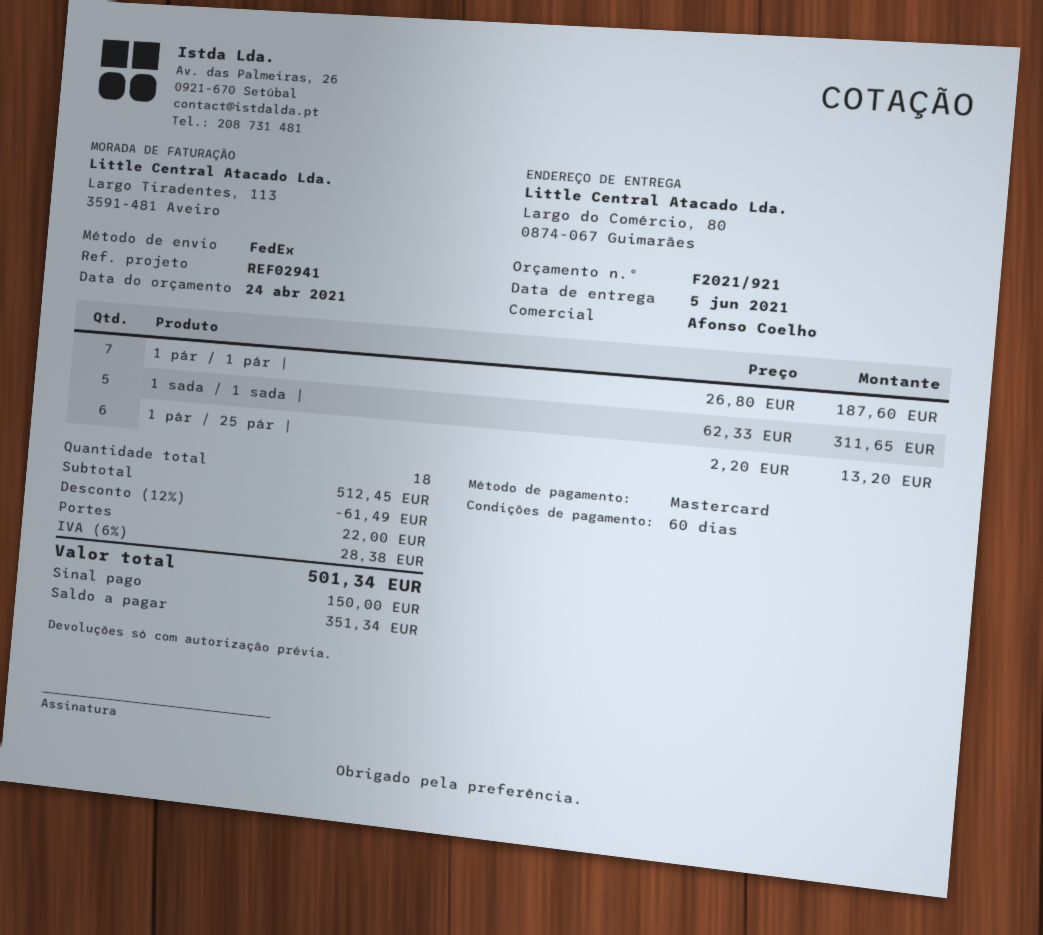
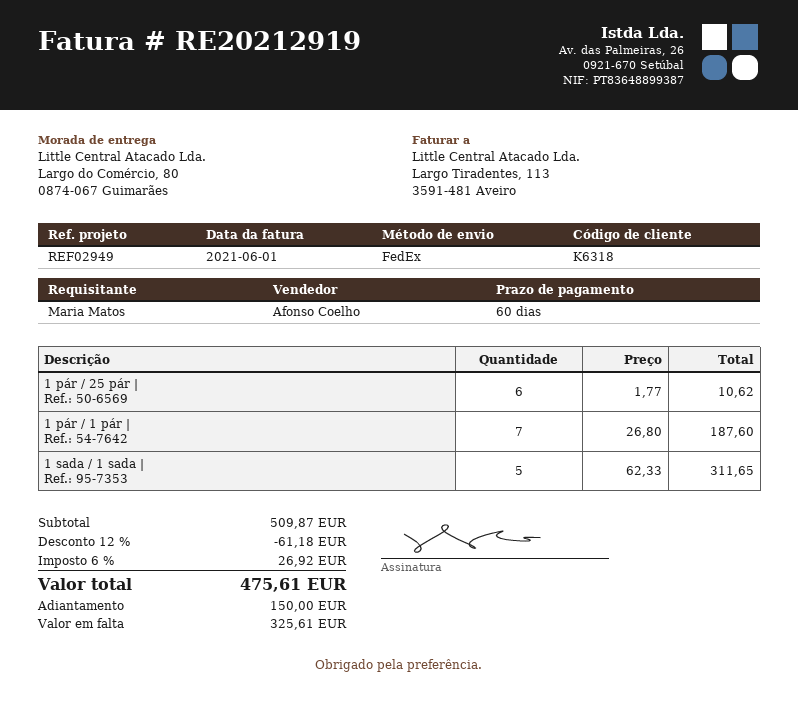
reference: REF02941 -> REF02949
1 pár / 25 pár |: 6 x 2.20 = 13.20 -> 6 x 1.77 = 10.62
subtotal: 512.45 -> 509.87
discount: 12% = 61.49 -> 12% = 61.18
shipping: 22.00 -> none
tax: 6% = 28.38 -> 6% = 26.92
total: 501.34 -> 475.61
balance: 351.34 -> 325.61

